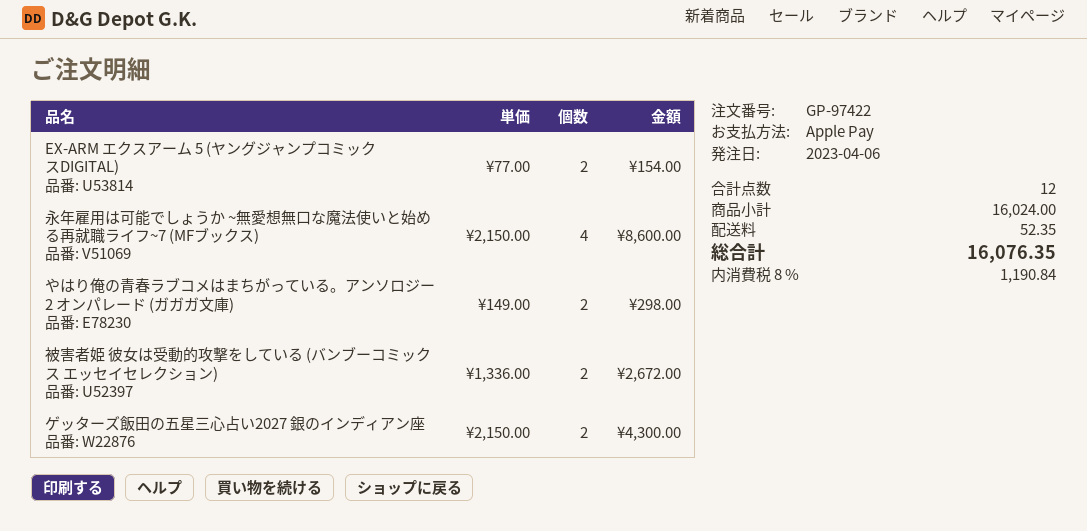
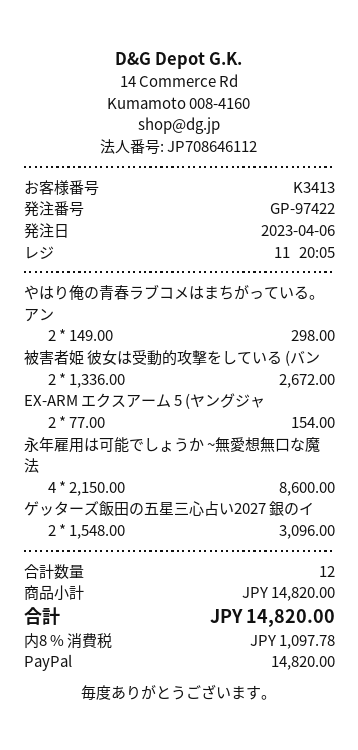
payment method: Apple Pay -> PayPal
ゲッターズ飯田の五星三心占い2027 銀のインディアン座: 2 x 2150.00 = 4300.00 -> 2 x 1548.00 = 3096.00
subtotal: 16024.00 -> 14820.00
shipping: 52.35 -> none
tax: 8% = 1190.84 -> 8% = 1097.78
total: 16076.35 -> 14820.00

